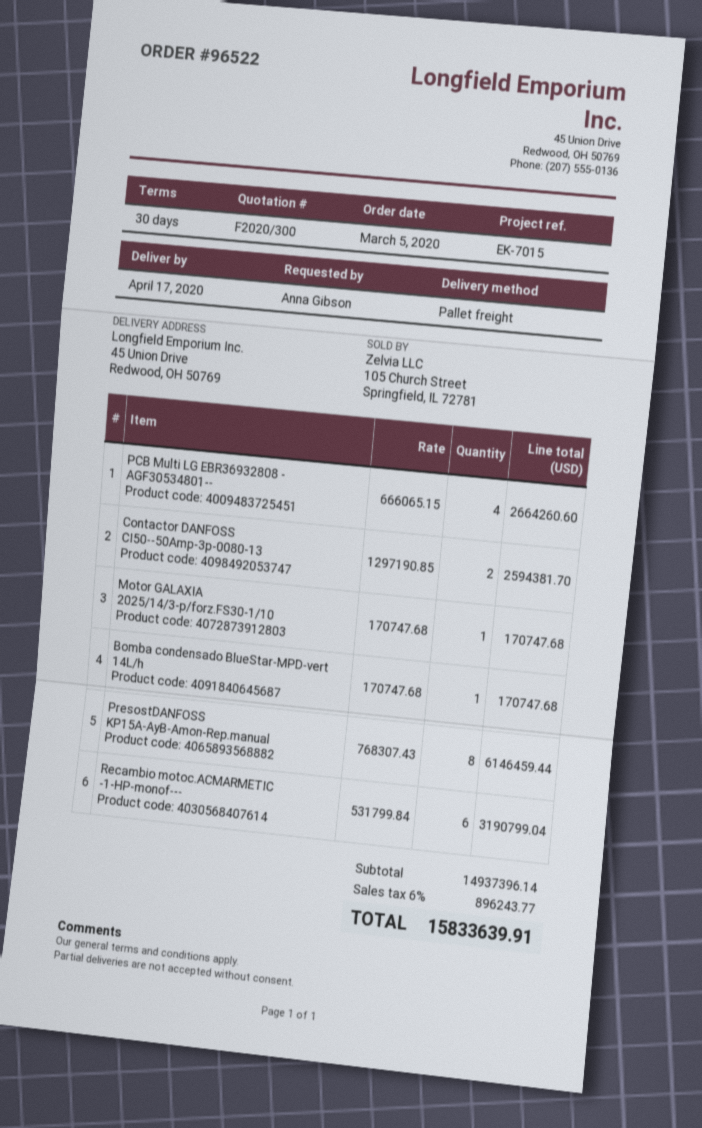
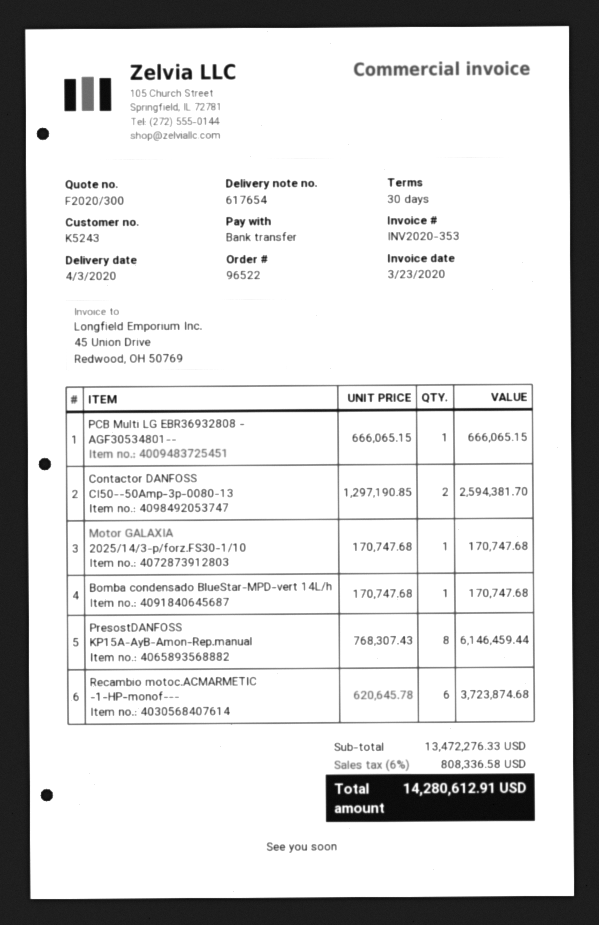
delivery date: 2020-04-17 -> 2020-04-03
PCB Multi LG EBR36932808 - AGF30534801--: 4 x 666065.15 = 2664260.60 -> 1 x 666065.15 = 666065.15
Recambio motoc.ACMARMETIC -1-HP-monof---: 6 x 531799.84 = 3190799.04 -> 6 x 620645.78 = 3723874.68
subtotal: 14937396.14 -> 13472276.33
tax: 6% = 896243.77 -> 6% = 808336.58
total: 15833639.91 -> 14280612.91

